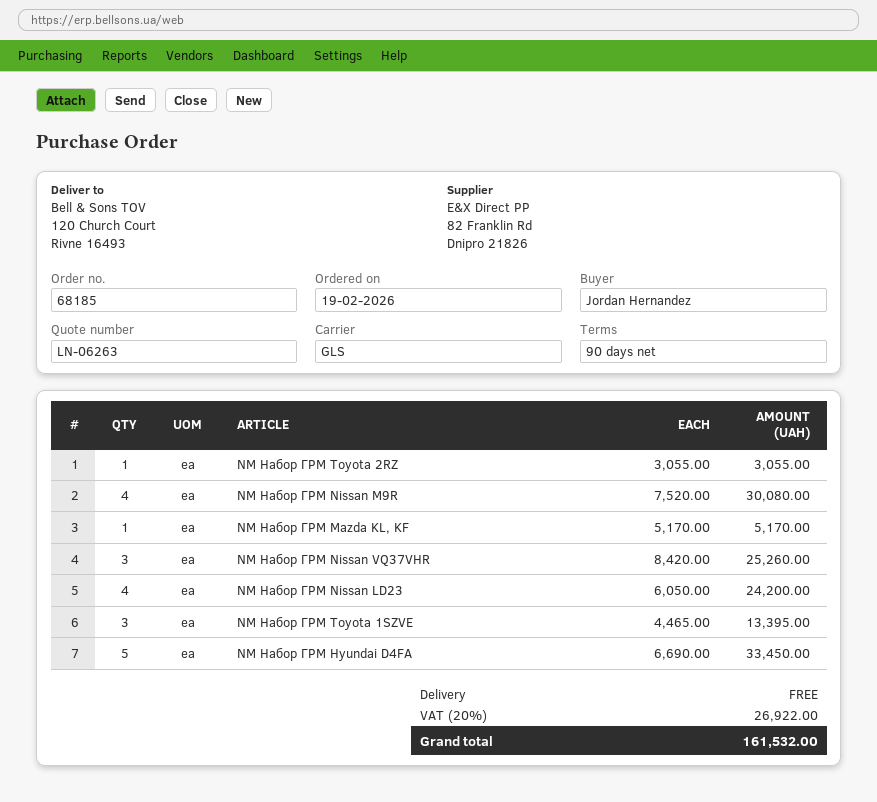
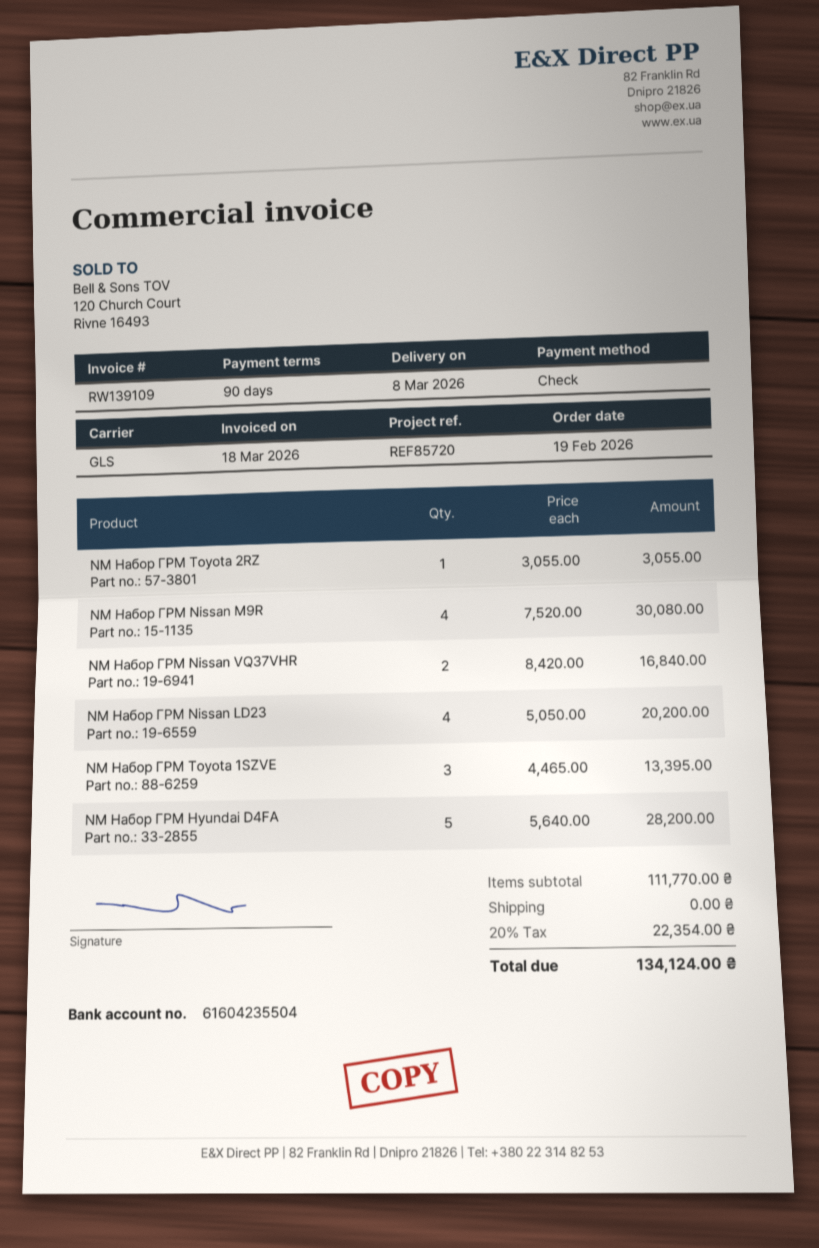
NM Набор ГРМ Mazda KL, KF: 1 x 5170.00 = 5170.00 -> none
NM Набор ГРМ Nissan VQ37VHR: 3 x 8420.00 = 25260.00 -> 2 x 8420.00 = 16840.00
NM Набор ГРМ Nissan LD23: 4 x 6050.00 = 24200.00 -> 4 x 5050.00 = 20200.00
NM Набор ГРМ Hyundai D4FA: 5 x 6690.00 = 33450.00 -> 5 x 5640.00 = 28200.00
tax: 20% = 26922.00 -> 20% = 22354.00
total: 161532.00 -> 134124.00

